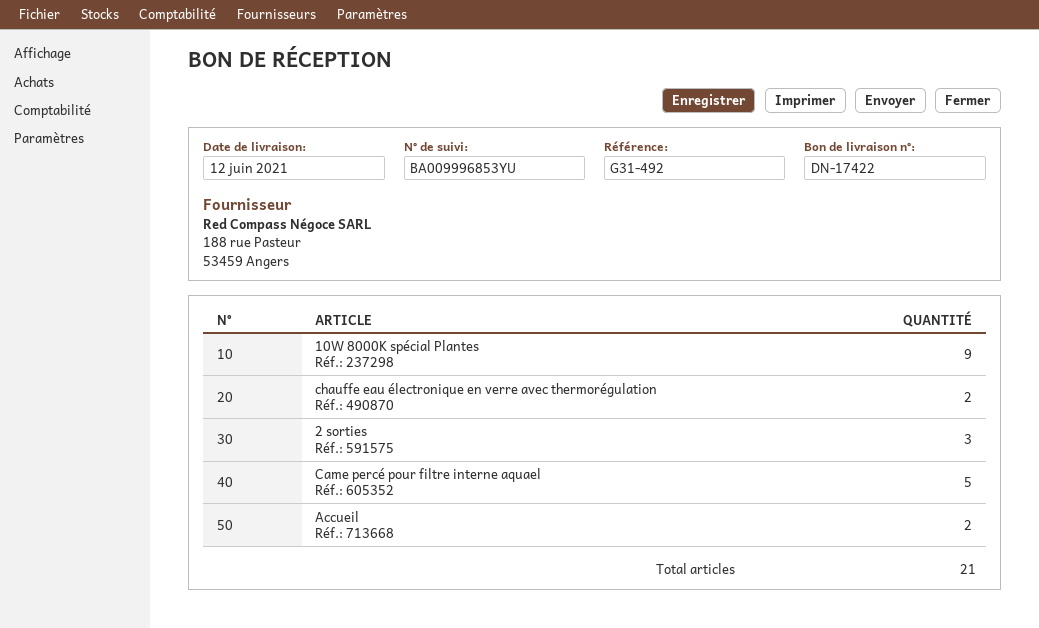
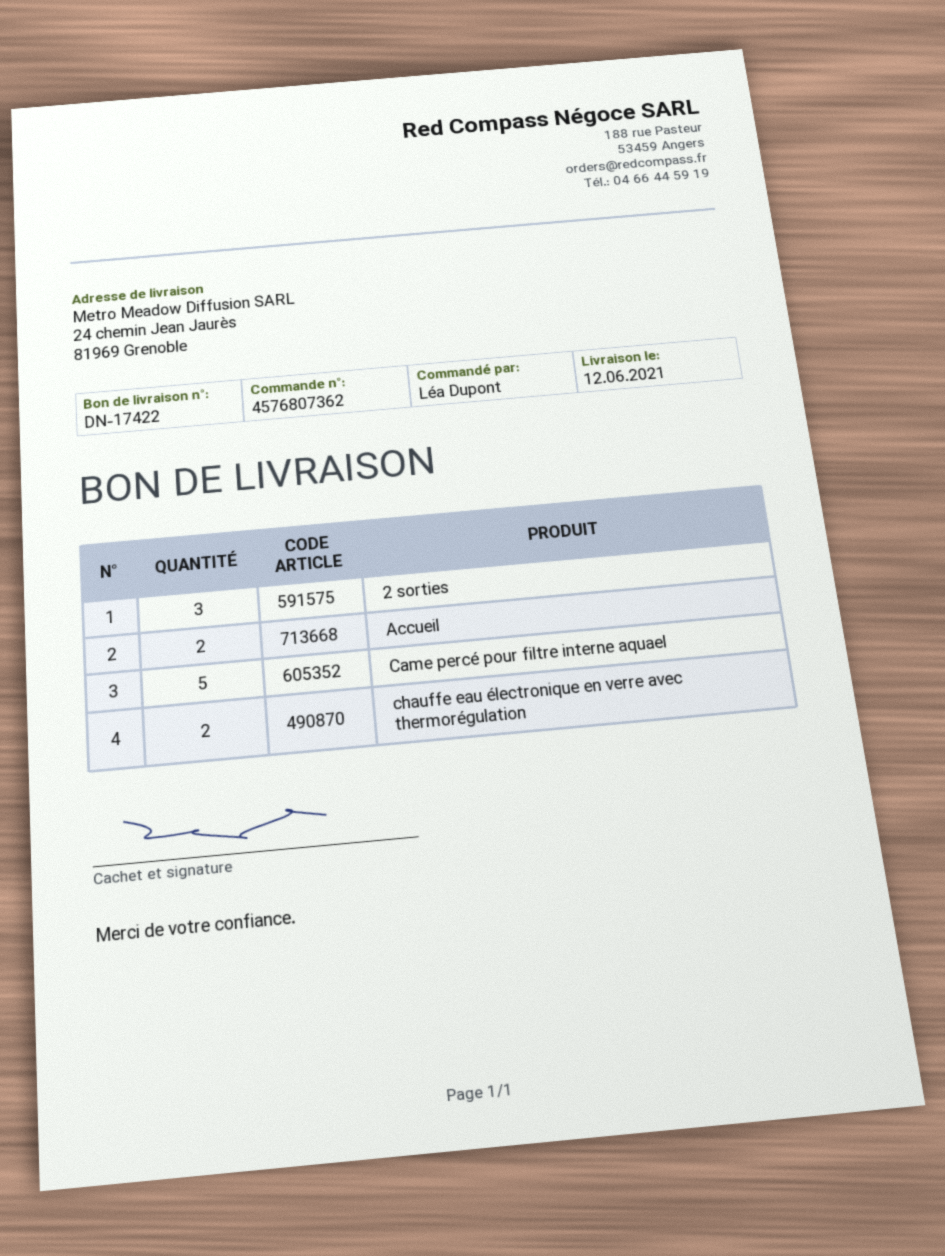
10W 8000K spécial Plantes: 9 -> none

